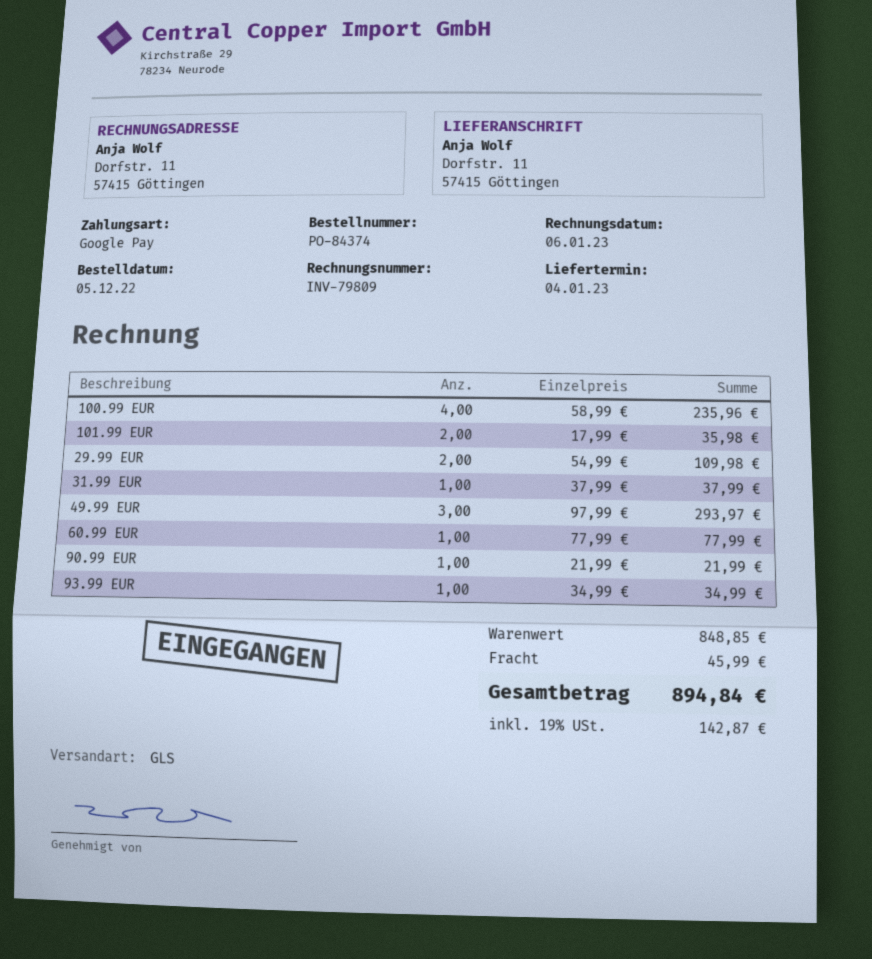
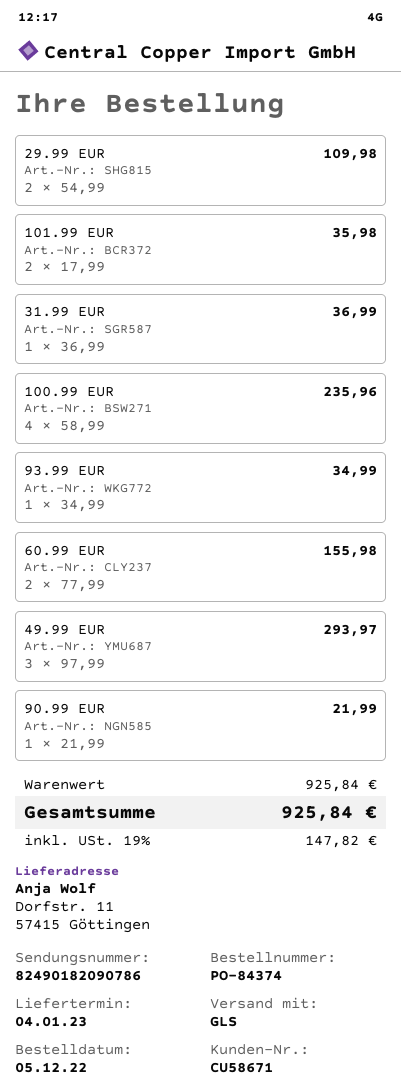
31.99 EUR: 1 x 37.99 = 37.99 -> 1 x 36.99 = 36.99
60.99 EUR: 1 x 77.99 = 77.99 -> 2 x 77.99 = 155.98
subtotal: 848.85 -> 925.84
shipping: 45.99 -> none
tax: 19% = 142.87 -> 19% = 147.82
total: 894.84 -> 925.84

